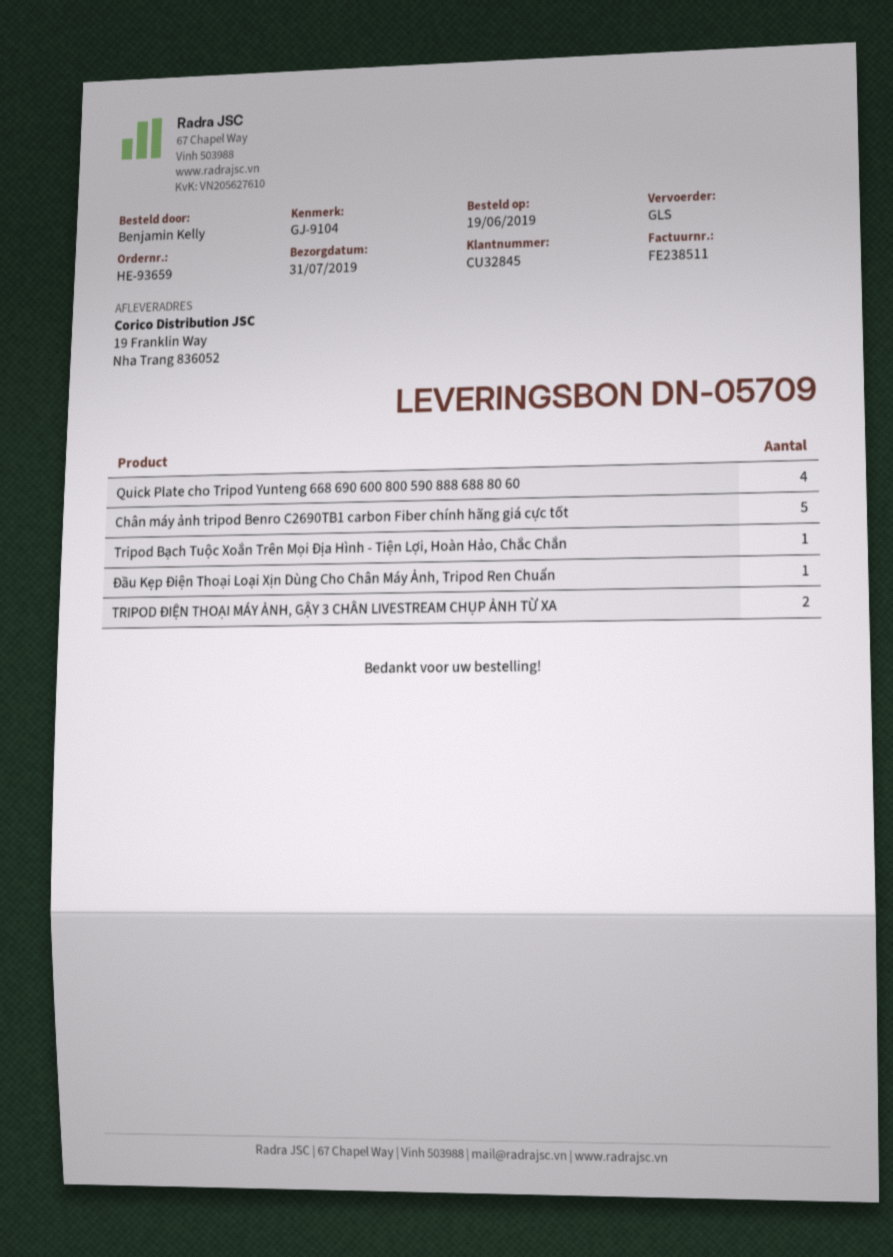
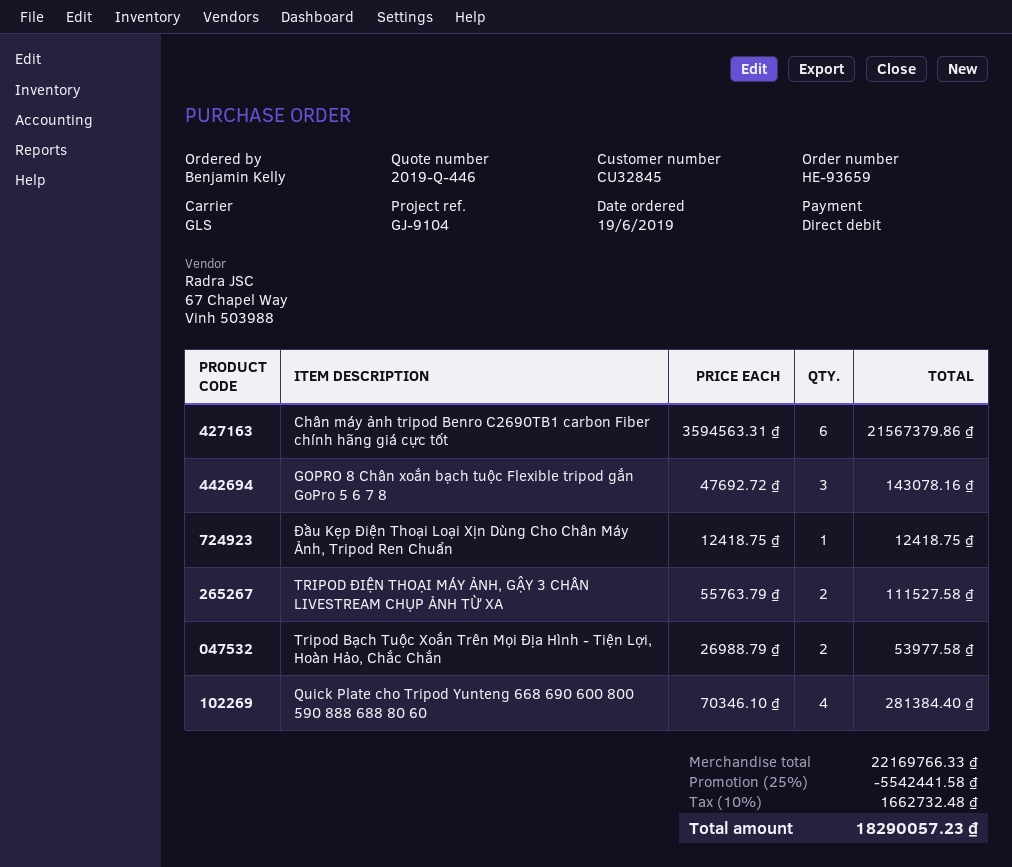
Chân máy ảnh tripod Benro C2690TB1 carbon Fiber chính hãng giá cực tốt: 5 -> 6
Tripod Bạch Tuộc Xoắn Trên Mọi Địa Hình - Tiện Lợi, Hoàn Hảo, Chắc Chắn: 1 -> 2
GOPRO 8 Chân xoắn bạch tuộc Flexible tripod gắn GoPro 5 6 7 8: none -> 3

